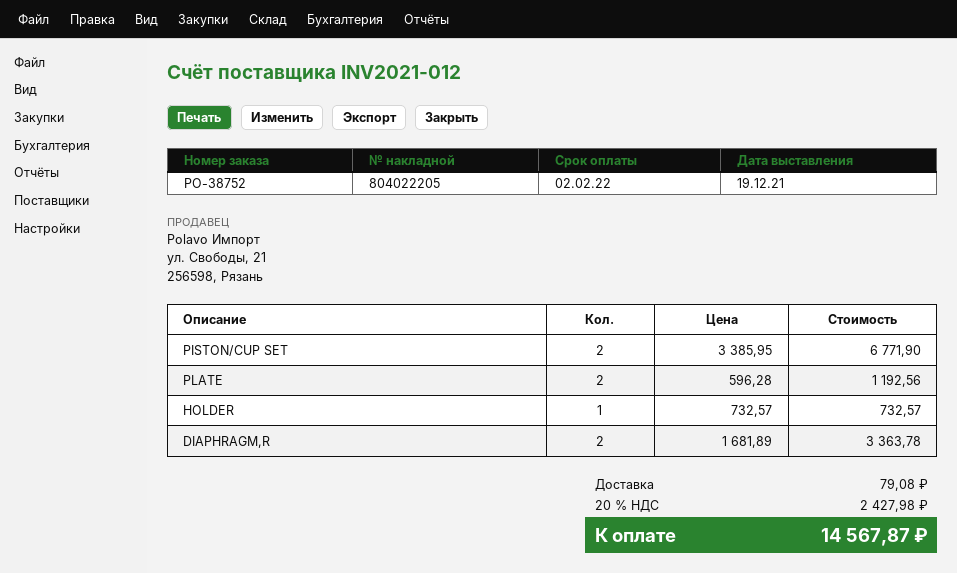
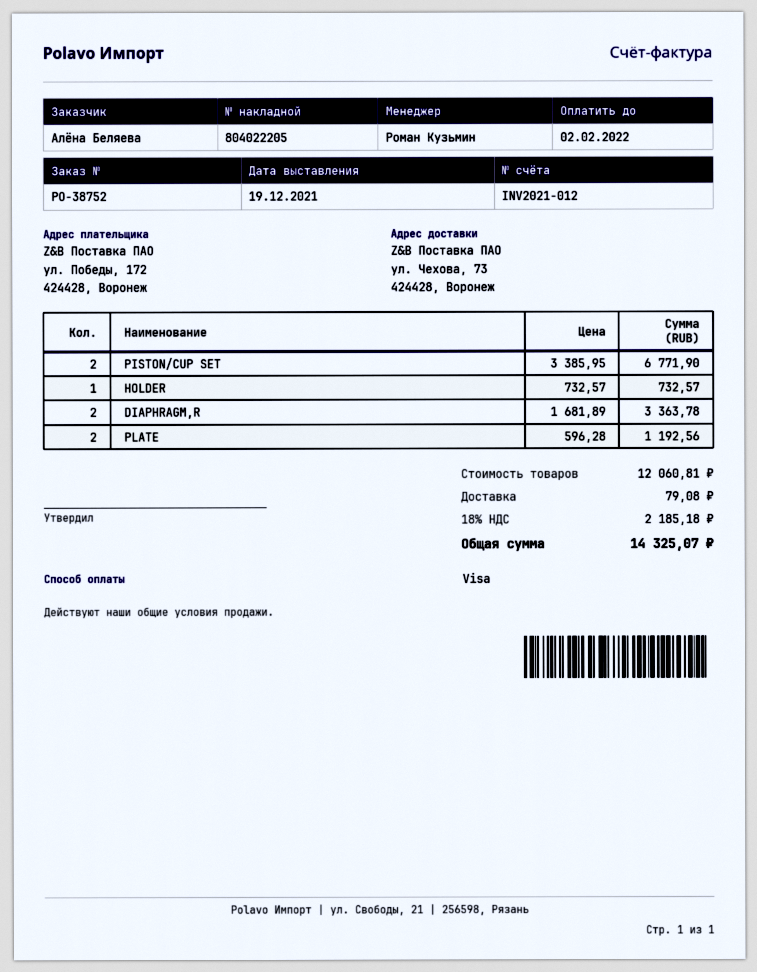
tax: 20% = 2427.98 -> 18% = 2185.18
total: 14567.87 -> 14325.07

